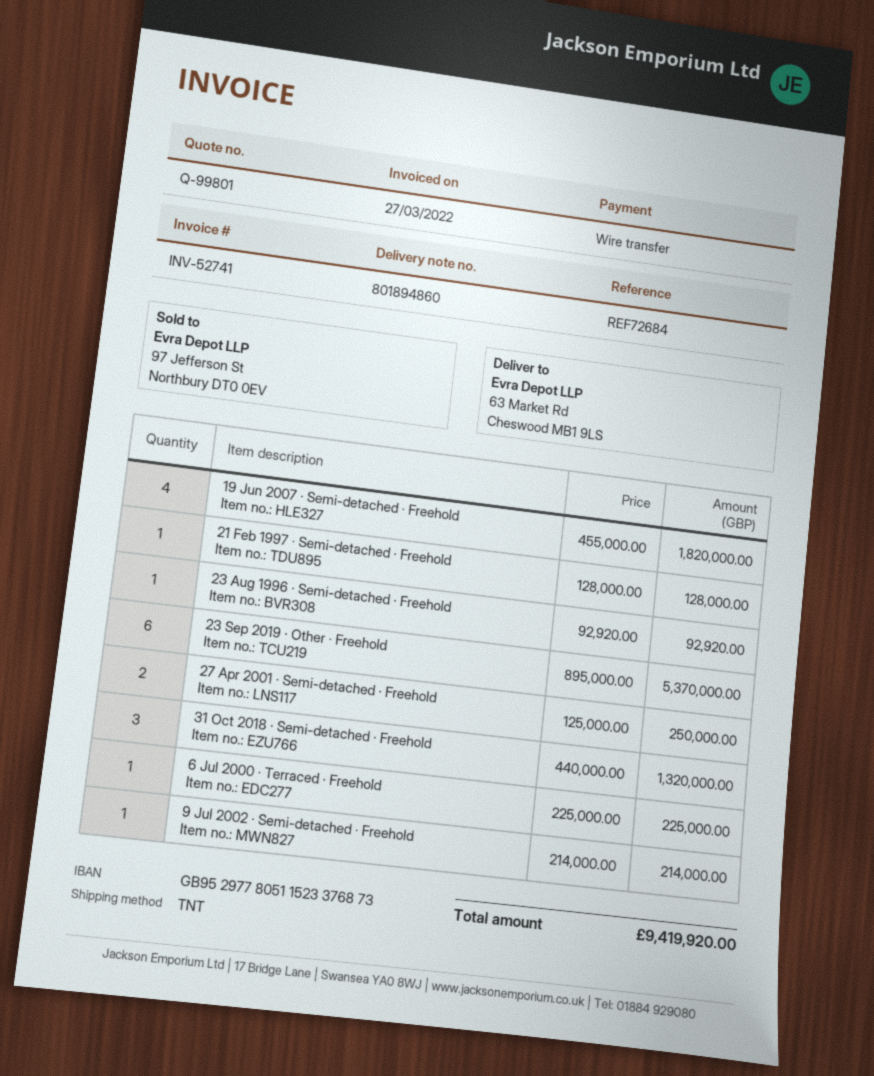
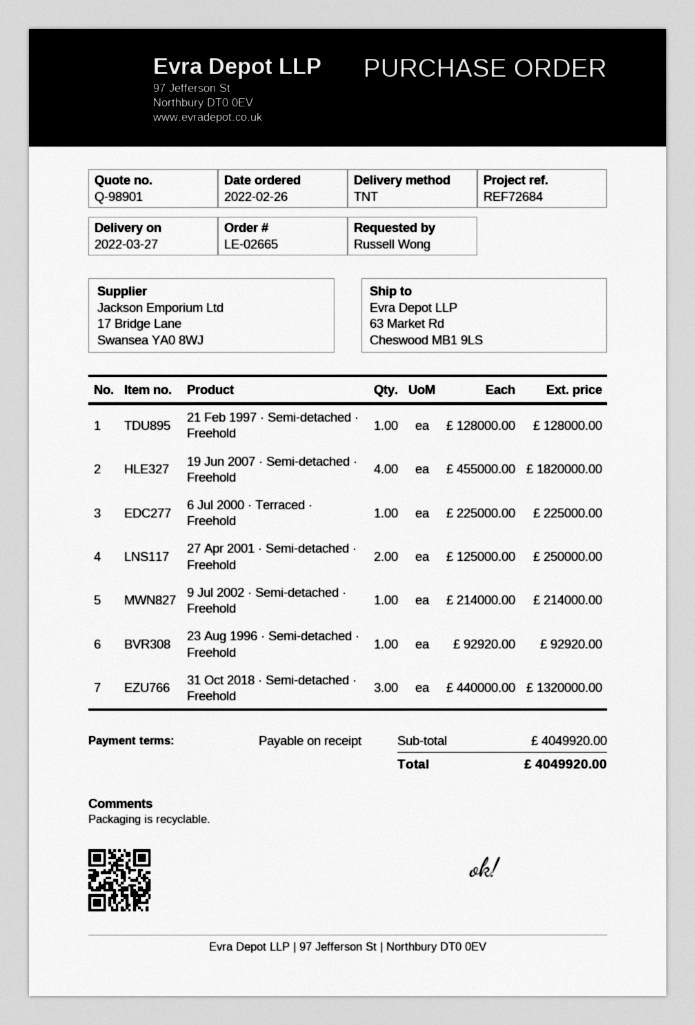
quote number: Q-99801 -> Q-98901
23 Sep 2019 · Other · Freehold: 6 x 895000.00 = 5370000.00 -> none
total: 9419920.00 -> 4049920.00

